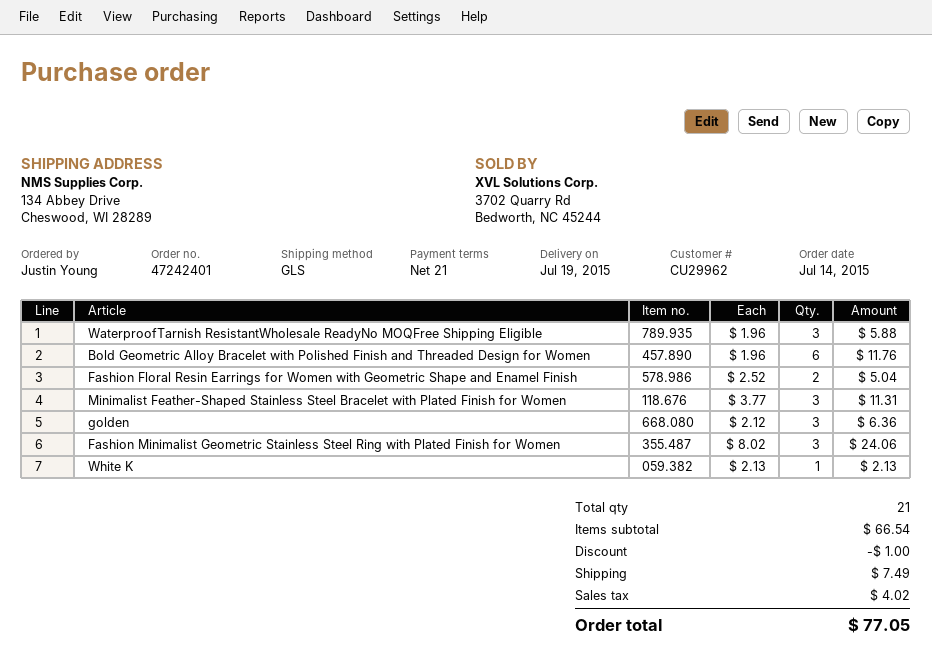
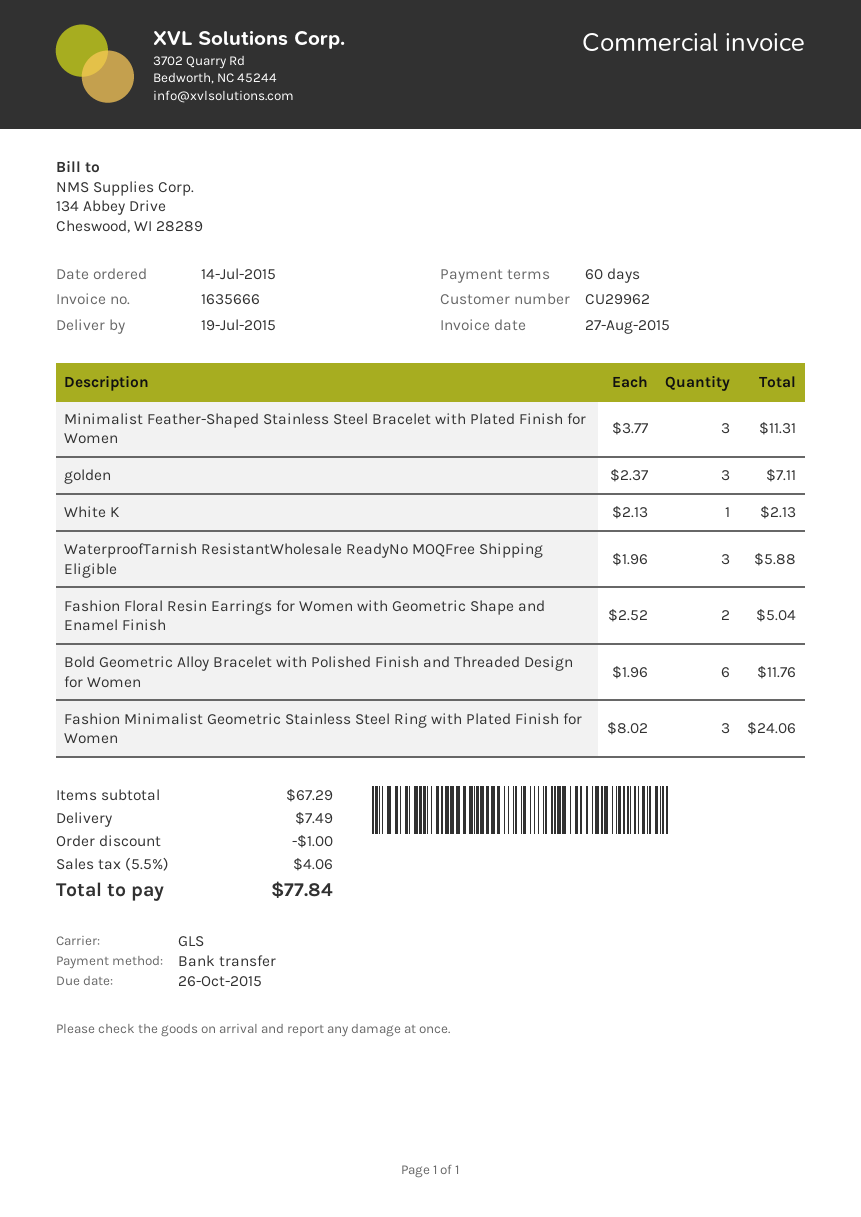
payment terms: 21 days -> 60 days
golden: 3 x 2.12 = 6.36 -> 3 x 2.37 = 7.11
subtotal: 66.54 -> 67.29
tax: 4.02 -> 4.06
total: 77.05 -> 77.84

